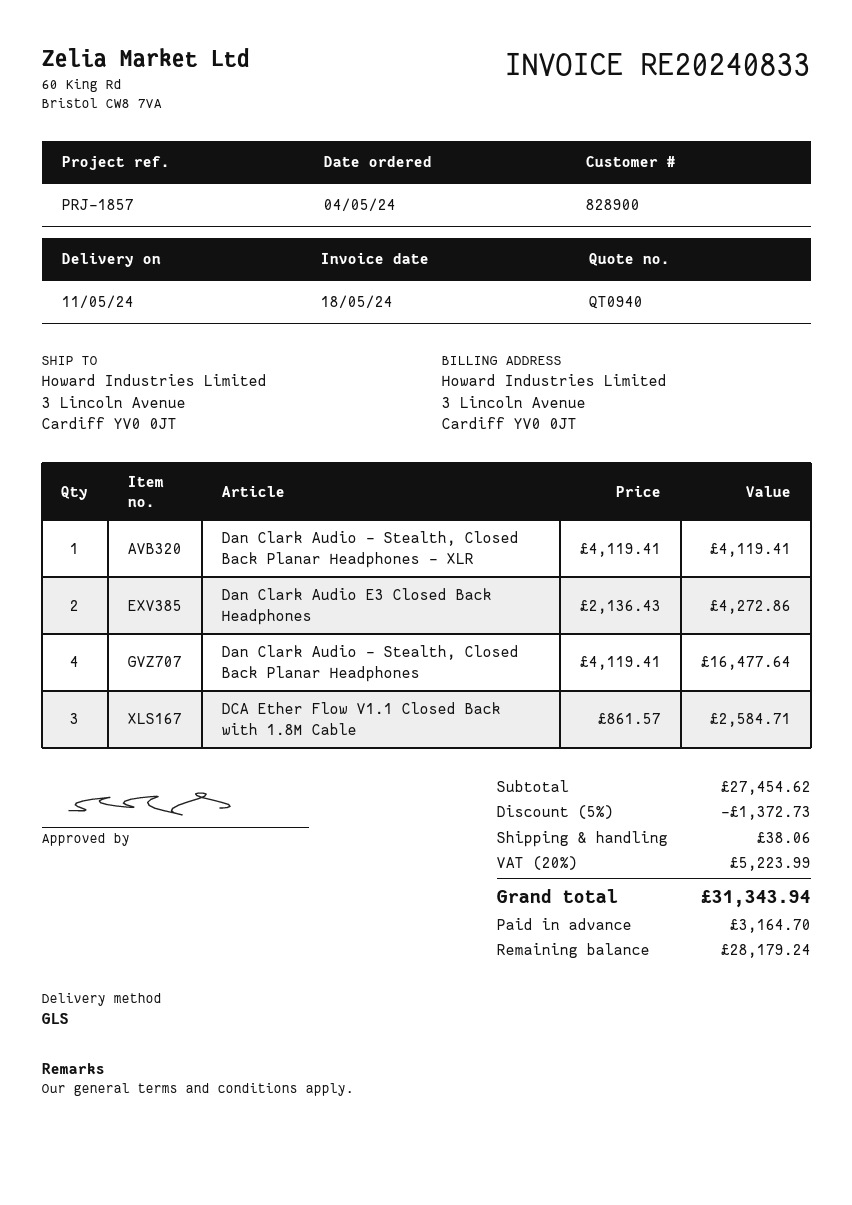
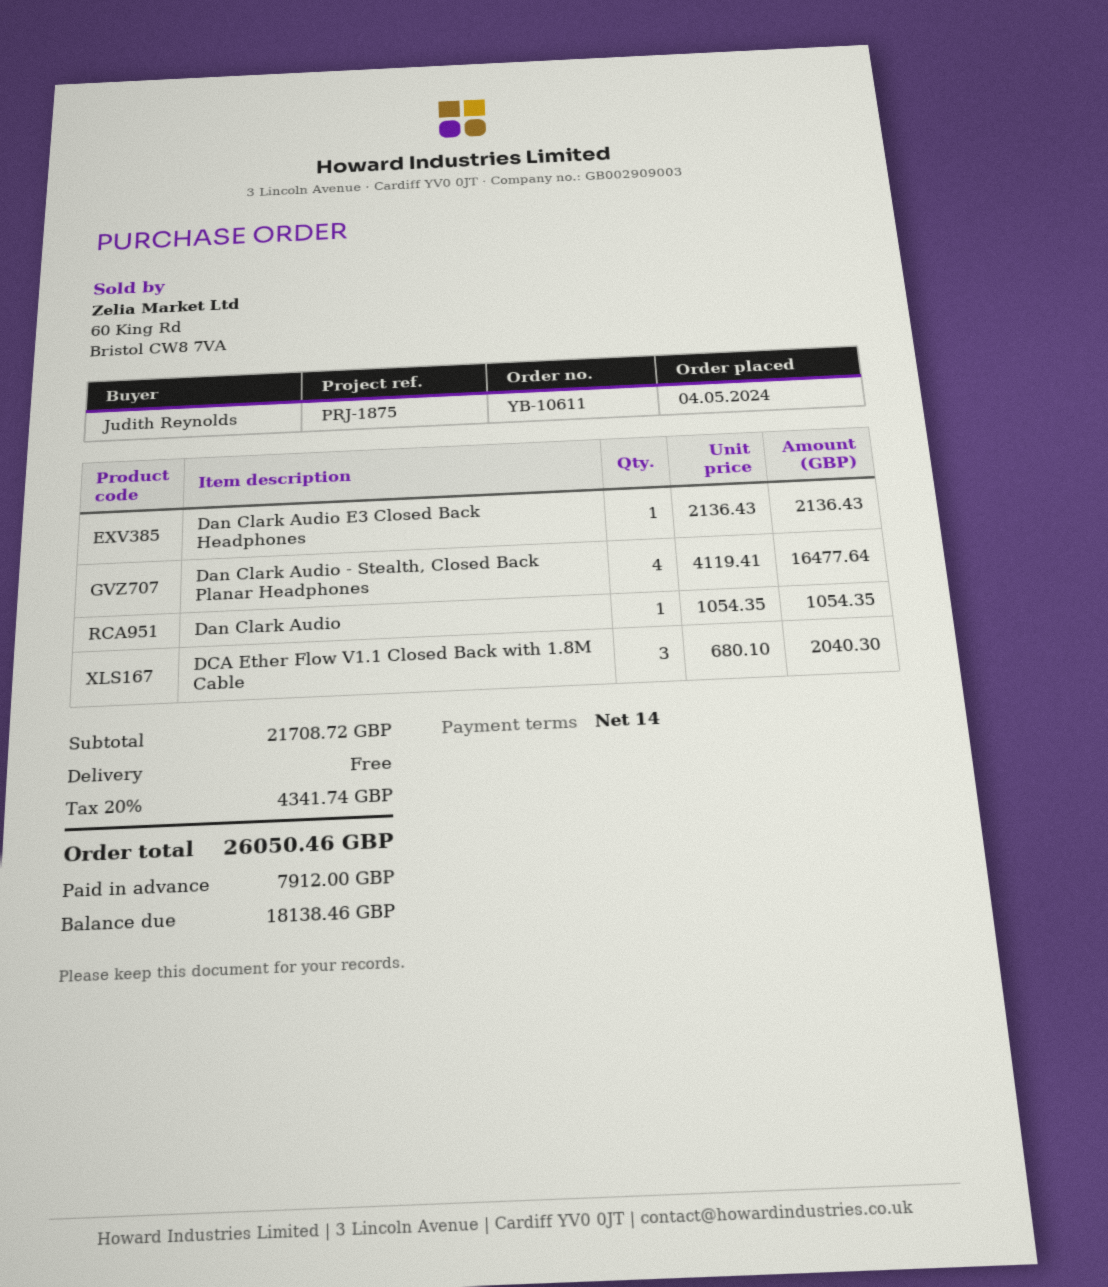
reference: PRJ-1857 -> PRJ-1875
Dan Clark Audio - Stealth, Closed Back Planar Headphones - XLR: 1 x 4119.41 = 4119.41 -> none
Dan Clark Audio E3 Closed Back Headphones: 2 x 2136.43 = 4272.86 -> 1 x 2136.43 = 2136.43
DCA Ether Flow V1.1 Closed Back with 1.8M Cable: 3 x 861.57 = 2584.71 -> 3 x 680.10 = 2040.30
Dan Clark Audio: none -> 1 x 1054.35 = 1054.35
subtotal: 27454.62 -> 21708.72
discount: 5% = 1372.73 -> none
shipping: 38.06 -> 0.00
tax: 20% = 5223.99 -> 20% = 4341.74
total: 31343.94 -> 26050.46
deposit: 3164.70 -> 7912.00
balance: 28179.24 -> 18138.46

